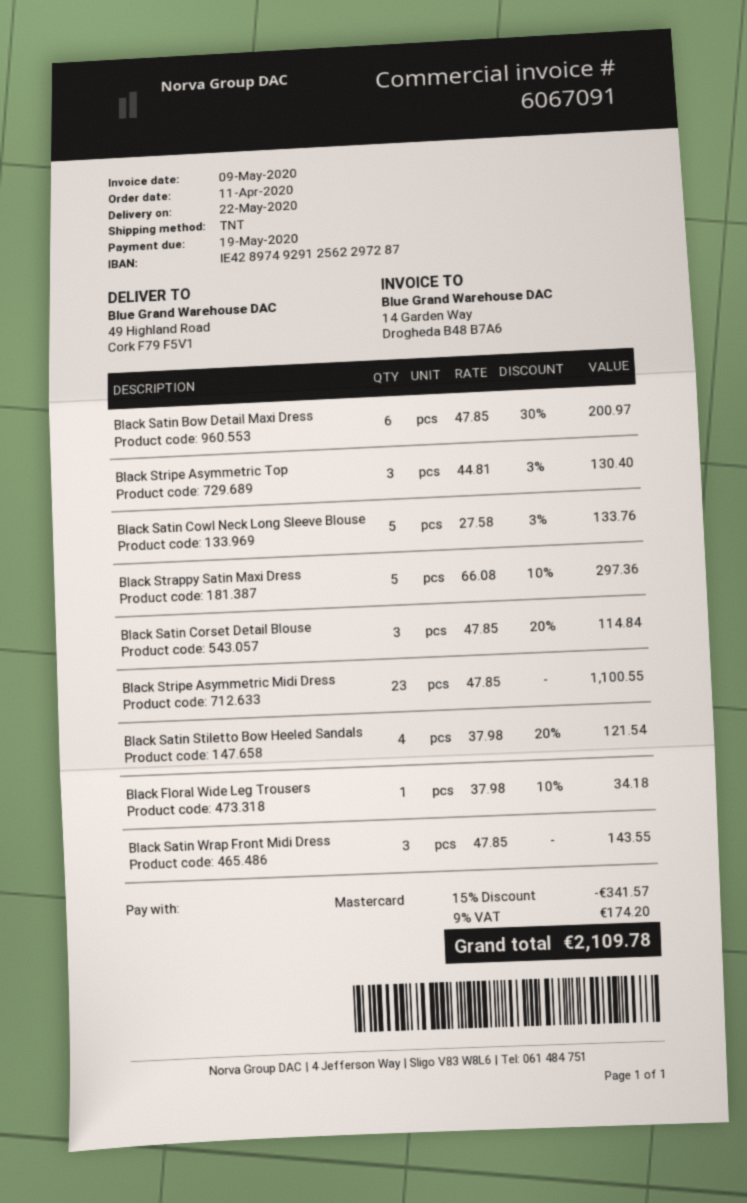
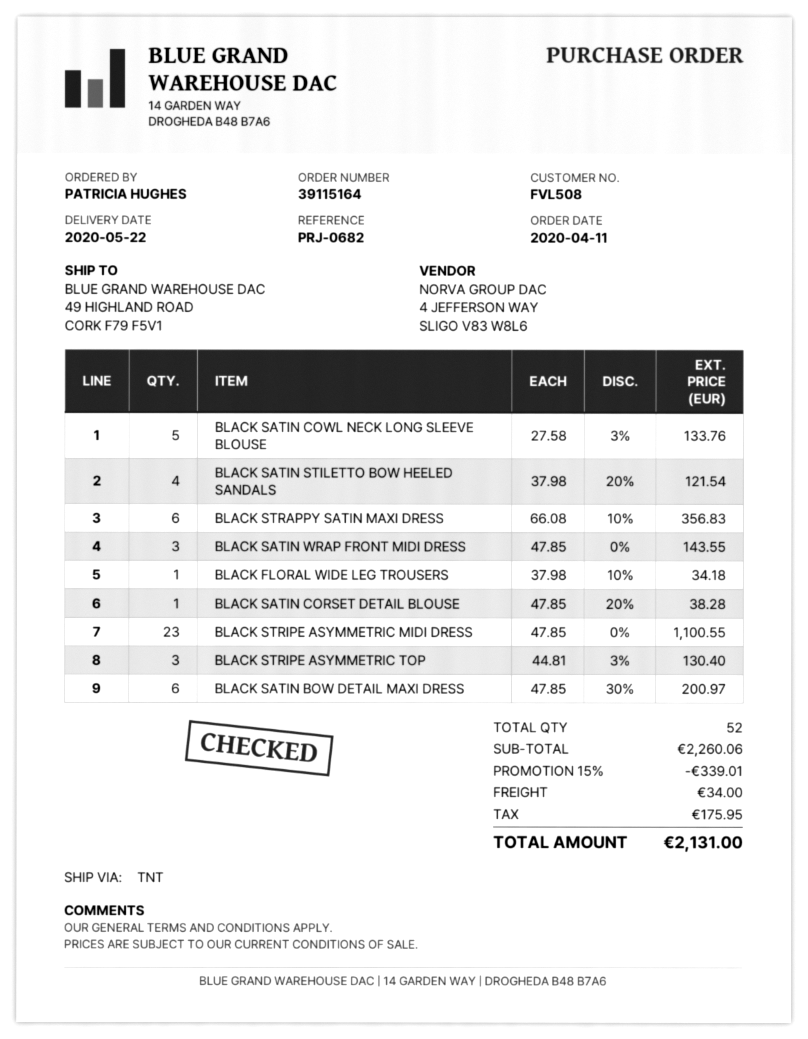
Black Strappy Satin Maxi Dress: 5 x 66.08 - 10% = 297.36 -> 6 x 66.08 - 10% = 356.83
Black Satin Corset Detail Blouse: 3 x 47.85 - 20% = 114.84 -> 1 x 47.85 - 20% = 38.28
discount: 15% = 341.57 -> 15% = 339.01
shipping: none -> 34.00
tax: 174.20 -> 175.95
total: 2109.78 -> 2131.00

